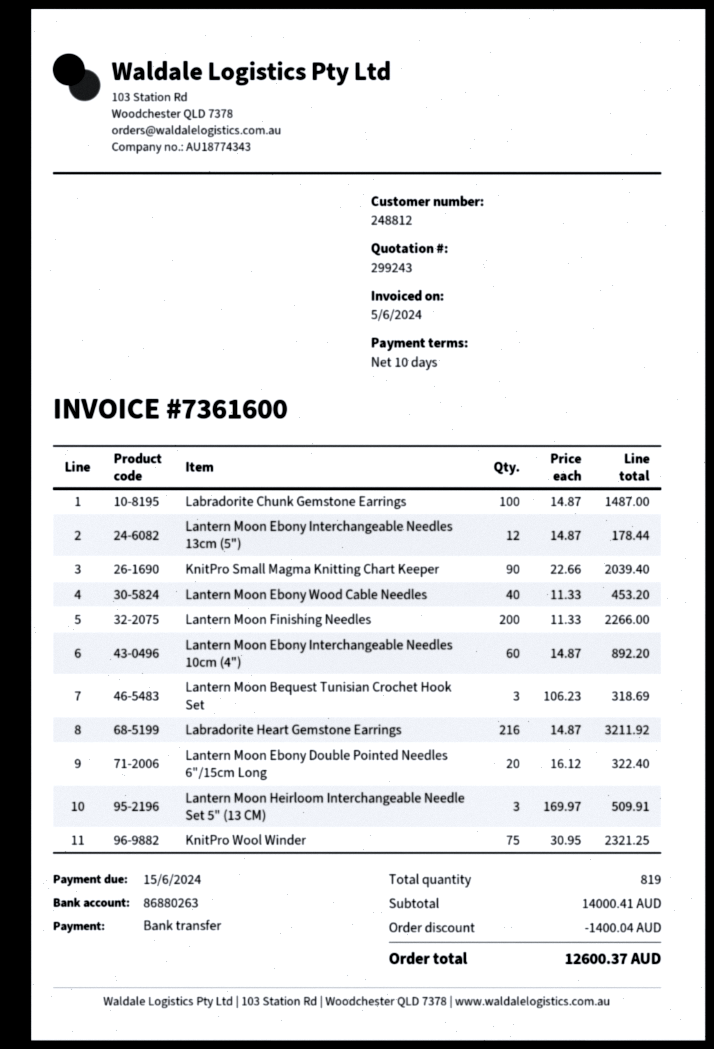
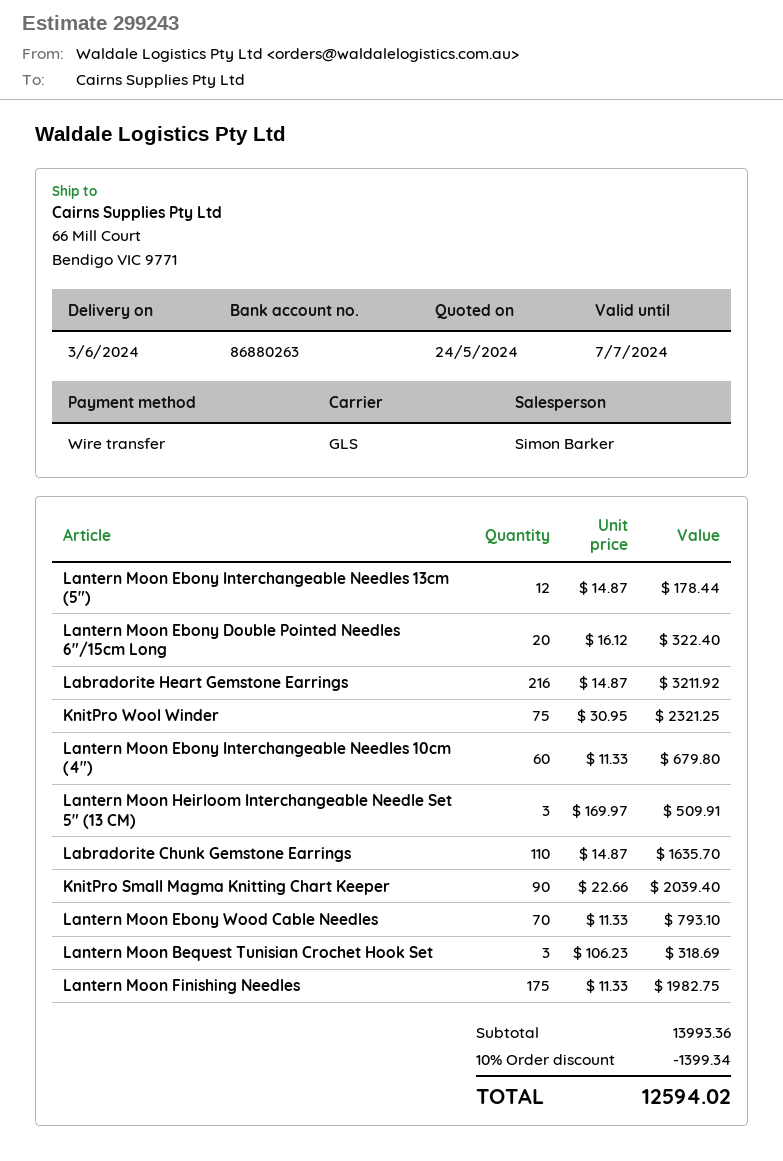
Labradorite Chunk Gemstone Earrings: 100 x 14.87 = 1487.00 -> 110 x 14.87 = 1635.70
Lantern Moon Ebony Wood Cable Needles: 40 x 11.33 = 453.20 -> 70 x 11.33 = 793.10
Lantern Moon Finishing Needles: 200 x 11.33 = 2266.00 -> 175 x 11.33 = 1982.75
Lantern Moon Ebony Interchangeable Needles 10cm (4"): 60 x 14.87 = 892.20 -> 60 x 11.33 = 679.80
subtotal: 14000.41 -> 13993.36
discount: 1400.04 -> 1399.34
total: 12600.37 -> 12594.02

